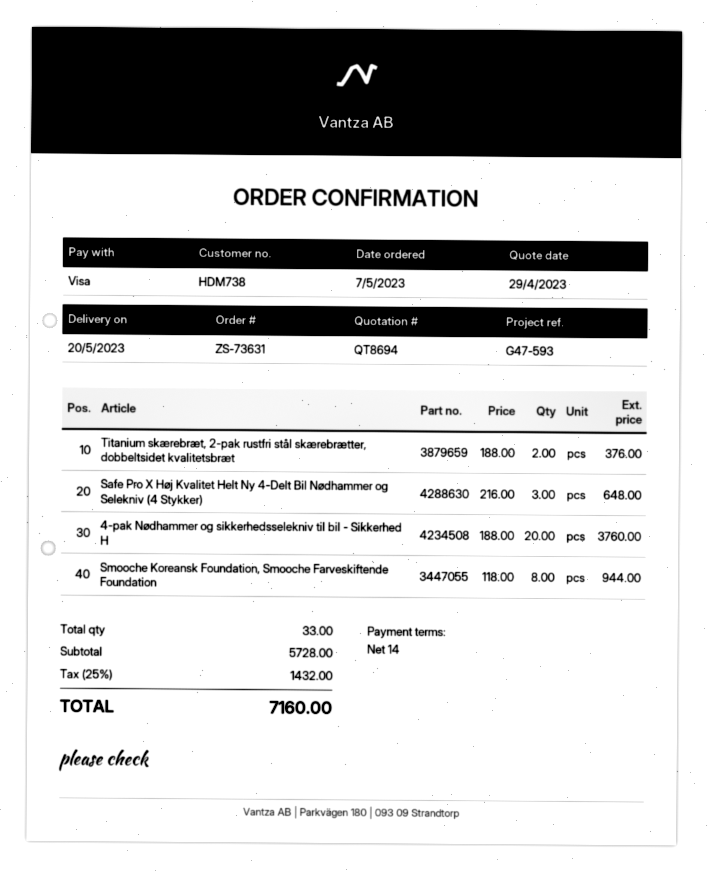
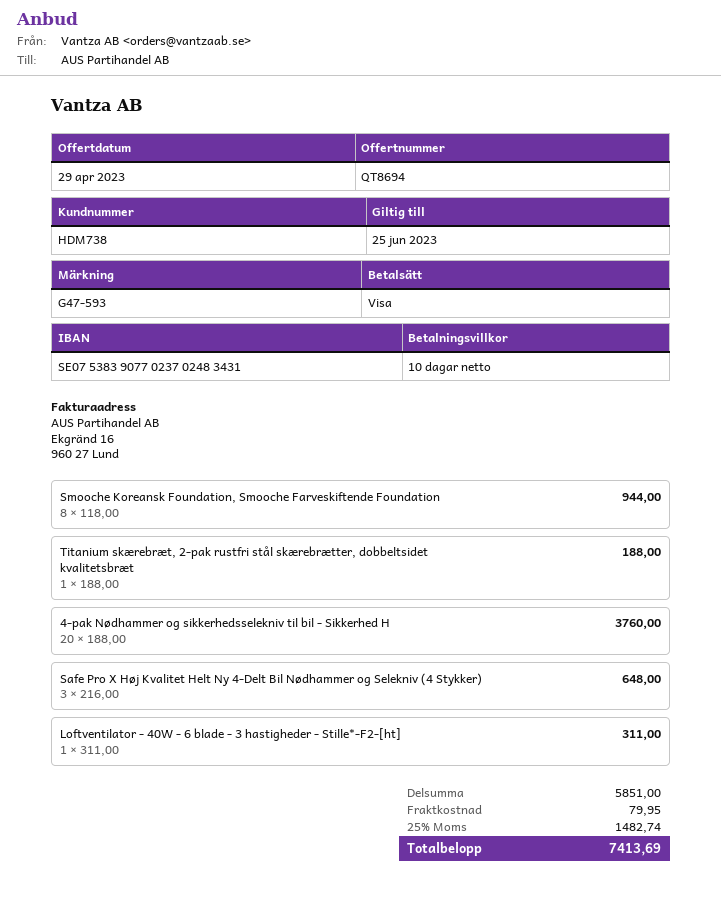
payment terms: 14 days -> 10 days
Titanium skærebræt, 2-pak rustfri stål skærebrætter, dobbeltsidet kvalitetsbræt: 2 x 188.00 = 376.00 -> 1 x 188.00 = 188.00
Loftventilator - 40W - 6 blade - 3 hastigheder - Stille*-F2-[ht]: none -> 1 x 311.00 = 311.00
subtotal: 5728.00 -> 5851.00
shipping: none -> 79.95
tax: 25% = 1432.00 -> 25% = 1482.74
total: 7160.00 -> 7413.69

